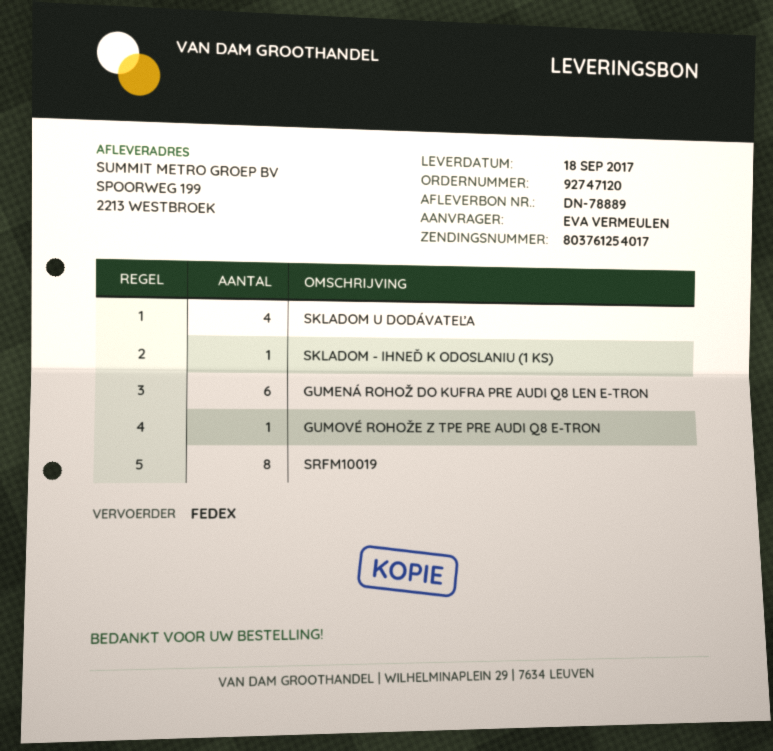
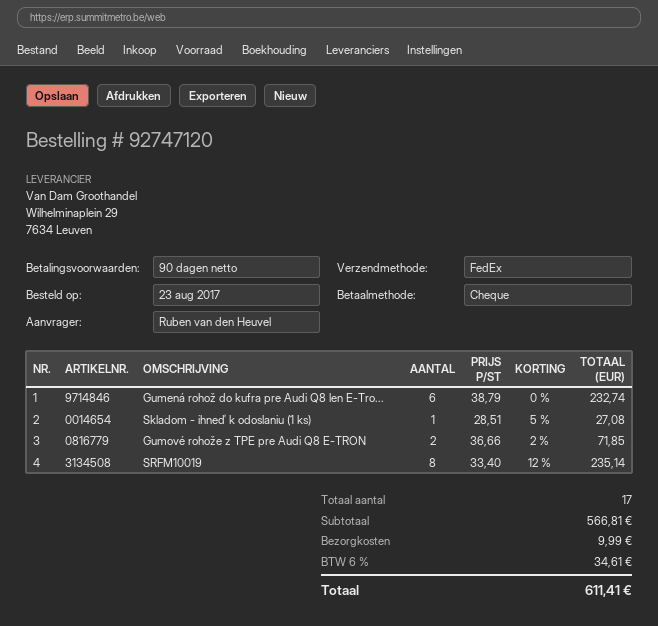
ordered by: EVA VERMEULEN -> Ruben van den Heuvel
SKLADOM U DODÁVATEĽA: 4 -> none
GUMOVÉ ROHOŽE Z TPE PRE AUDI Q8 E-TRON: 1 -> 2

